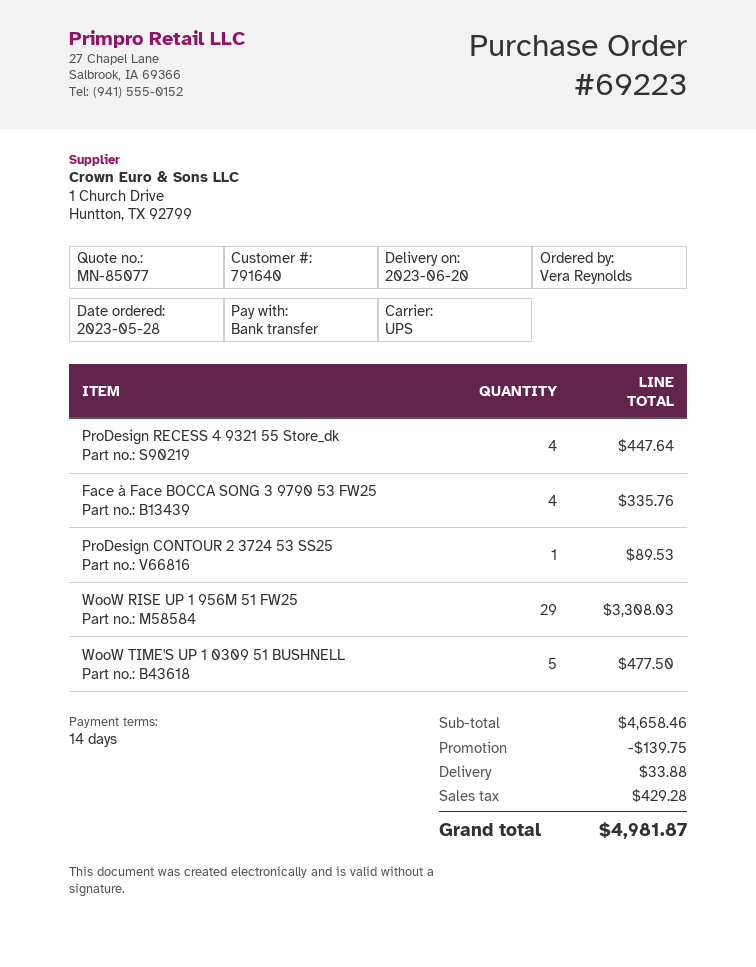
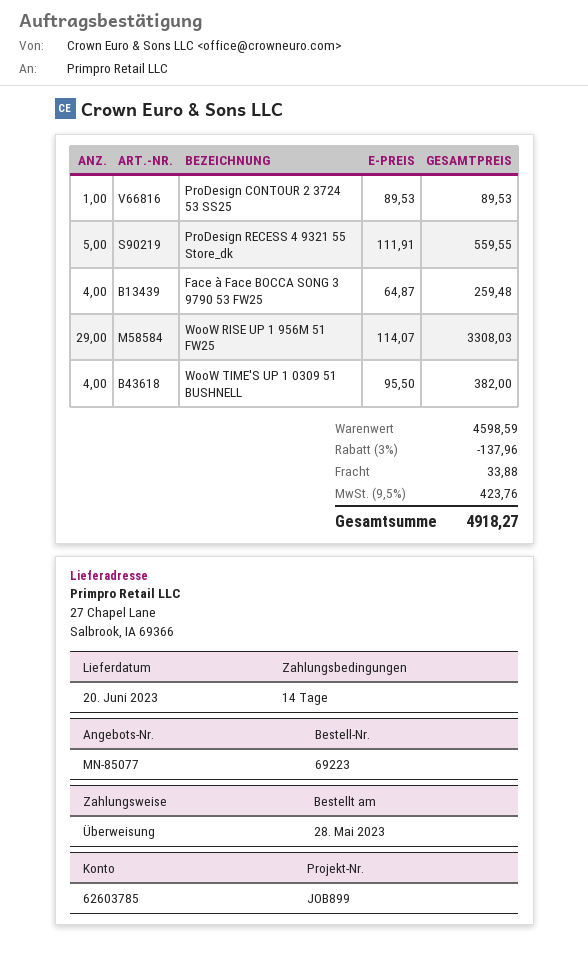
ProDesign RECESS 4 9321 55 Store_dk: 4 for 447.64 -> 5 for 559.55
Face à Face BOCCA SONG 3 9790 53 FW25: 4 for 335.76 -> 4 for 259.48
WooW TIME'S UP 1 0309 51 BUSHNELL: 5 for 477.50 -> 4 for 382.00
subtotal: 4658.46 -> 4598.59
discount: 139.75 -> 137.96
tax: 429.28 -> 423.76
total: 4981.87 -> 4918.27

